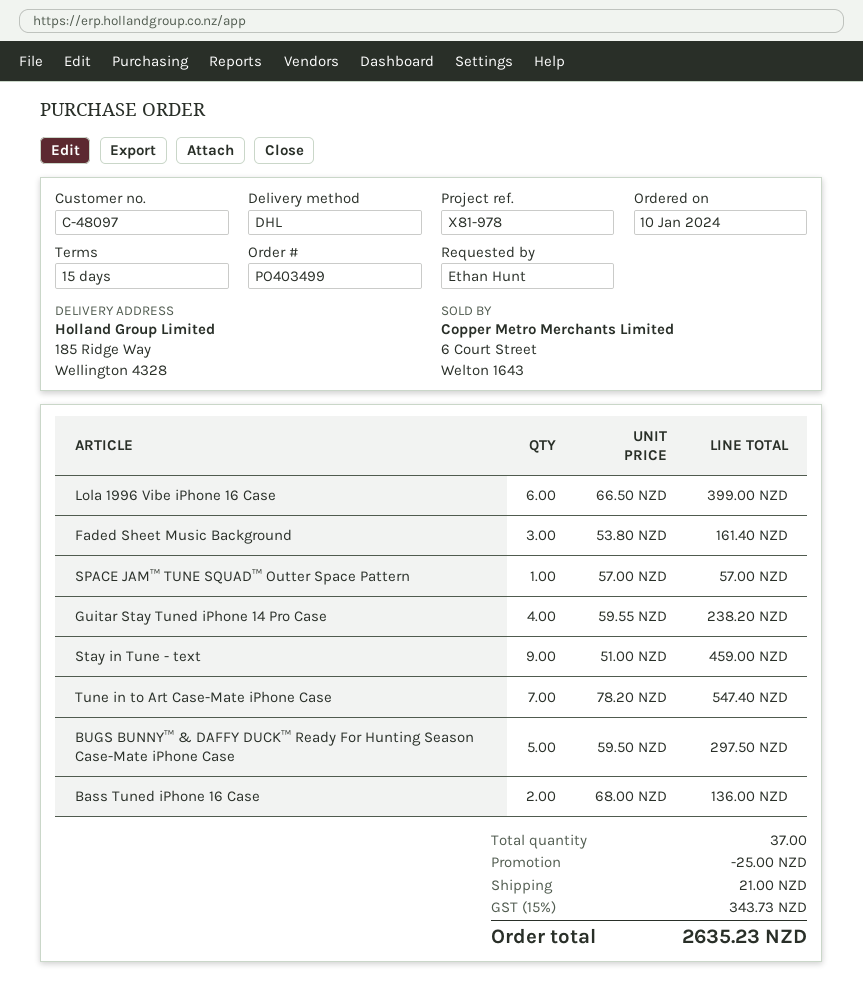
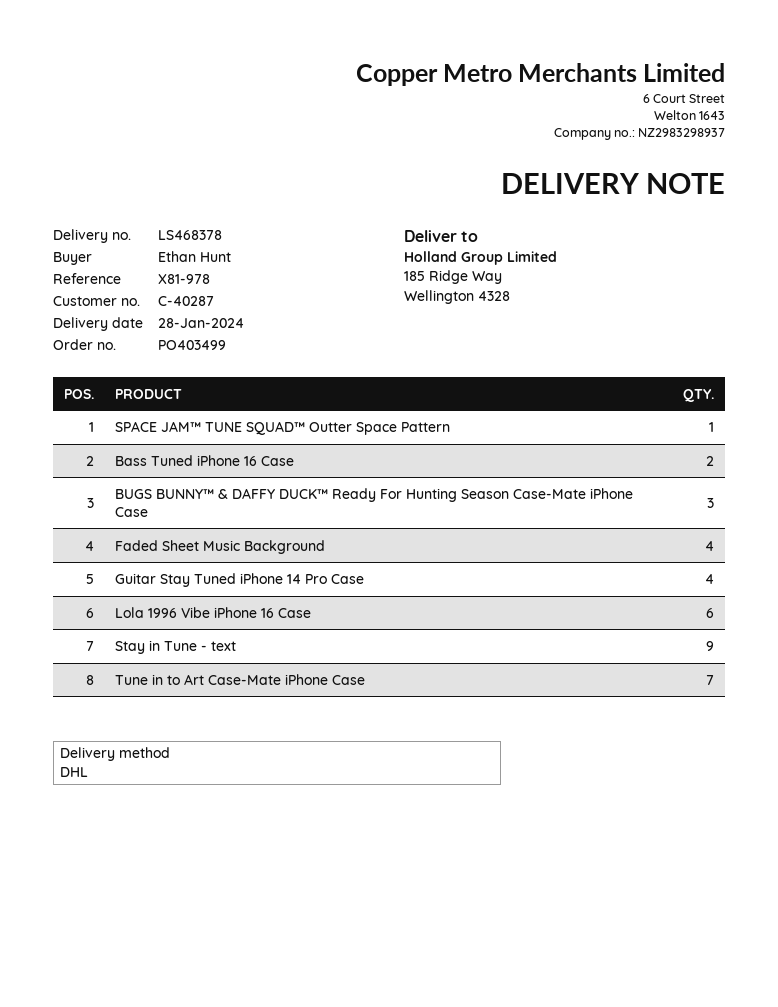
customer number: C-48097 -> C-40287
Faded Sheet Music Background: 3 -> 4
BUGS BUNNY™ & DAFFY DUCK™ Ready For Hunting Season Case-Mate iPhone Case: 5 -> 3

